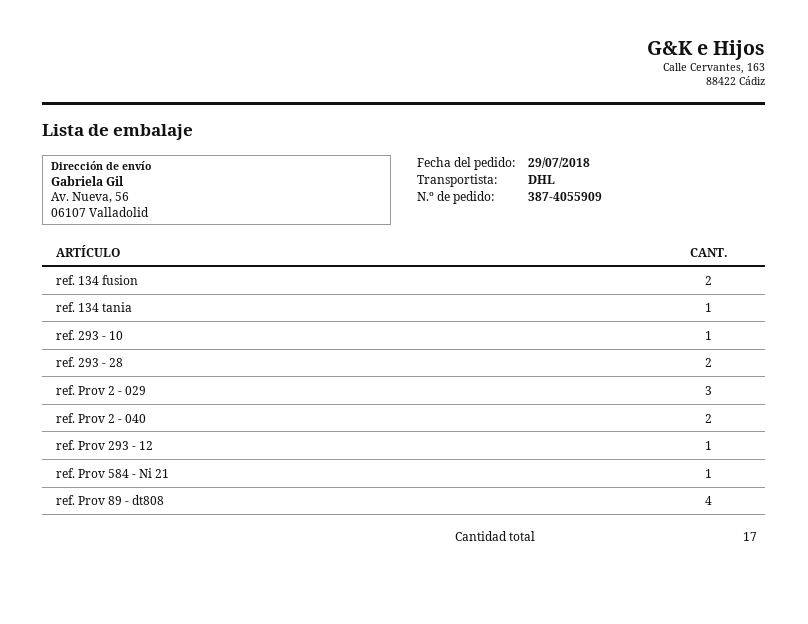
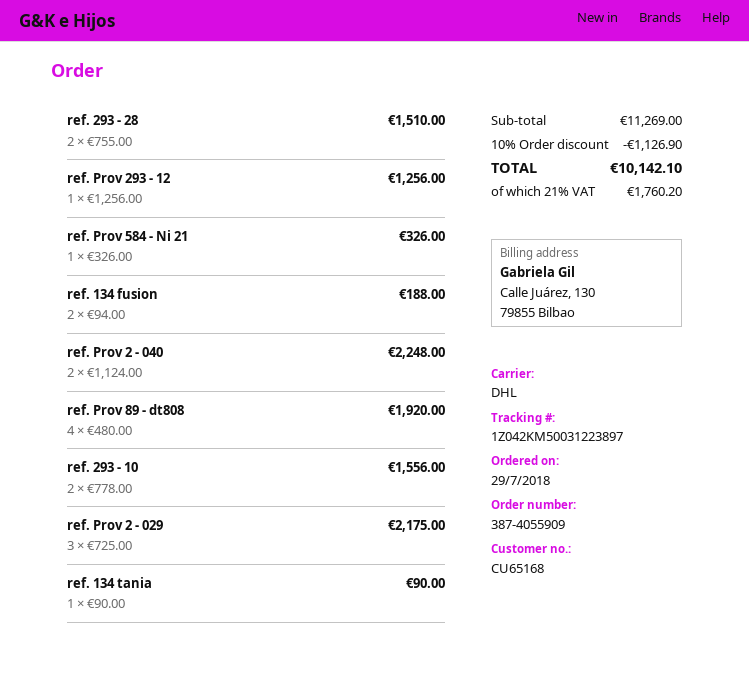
ref. 293 - 10: 1 -> 2

